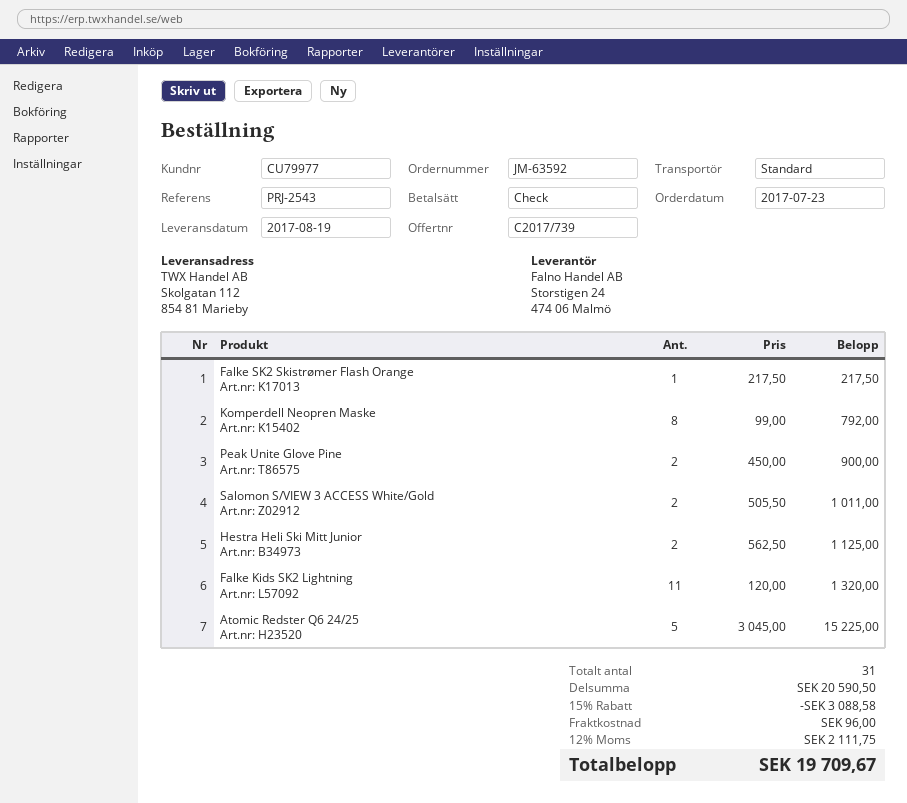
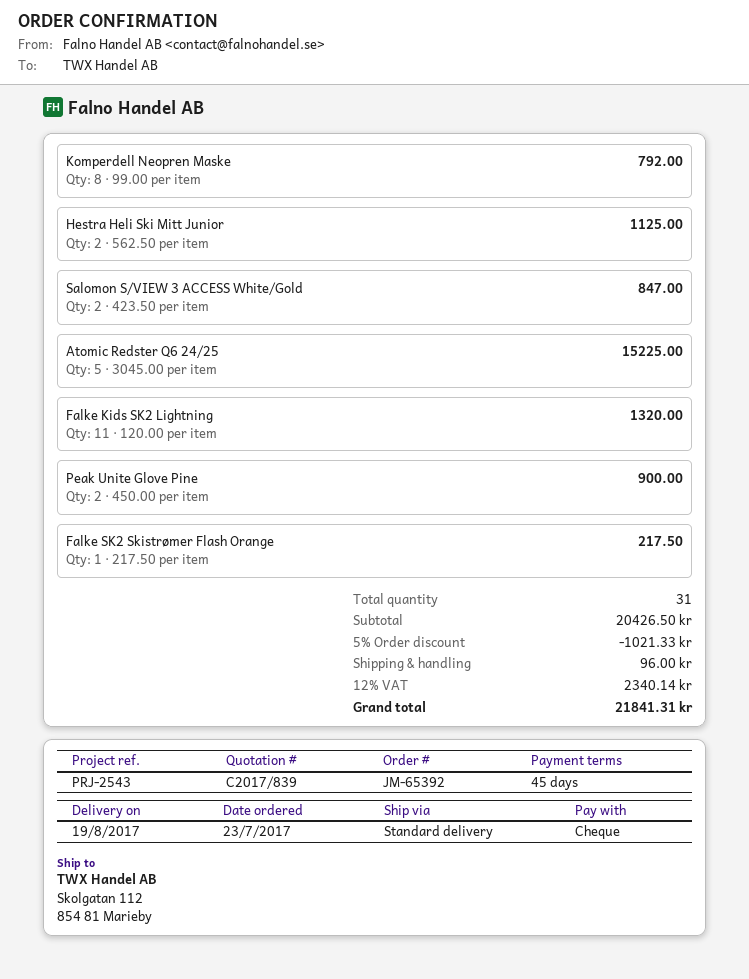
quote number: C2017/739 -> C2017/839
order number: JM-63592 -> JM-65392
Salomon S/VIEW 3 ACCESS White/Gold: 2 x 505.50 = 1011.00 -> 2 x 423.50 = 847.00
subtotal: 20590.50 -> 20426.50
discount: 15% = 3088.58 -> 5% = 1021.33
tax: 12% = 2111.75 -> 12% = 2340.14
total: 19709.67 -> 21841.31

